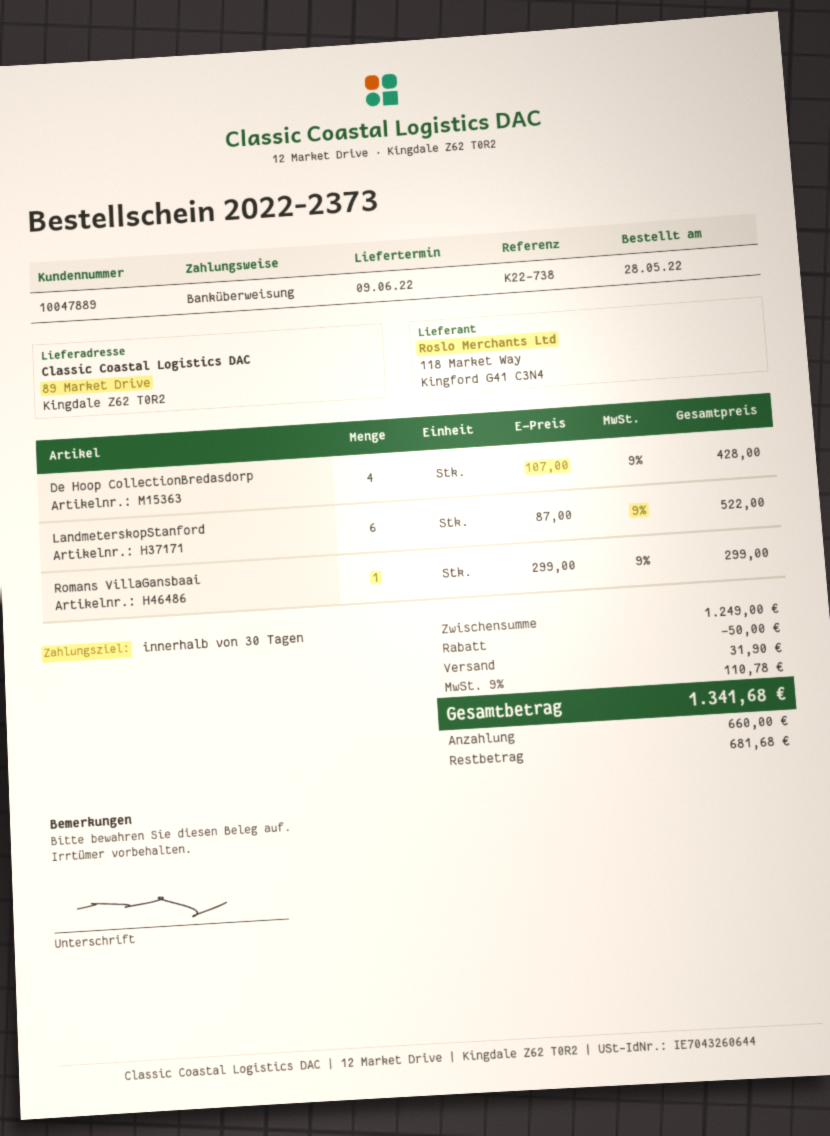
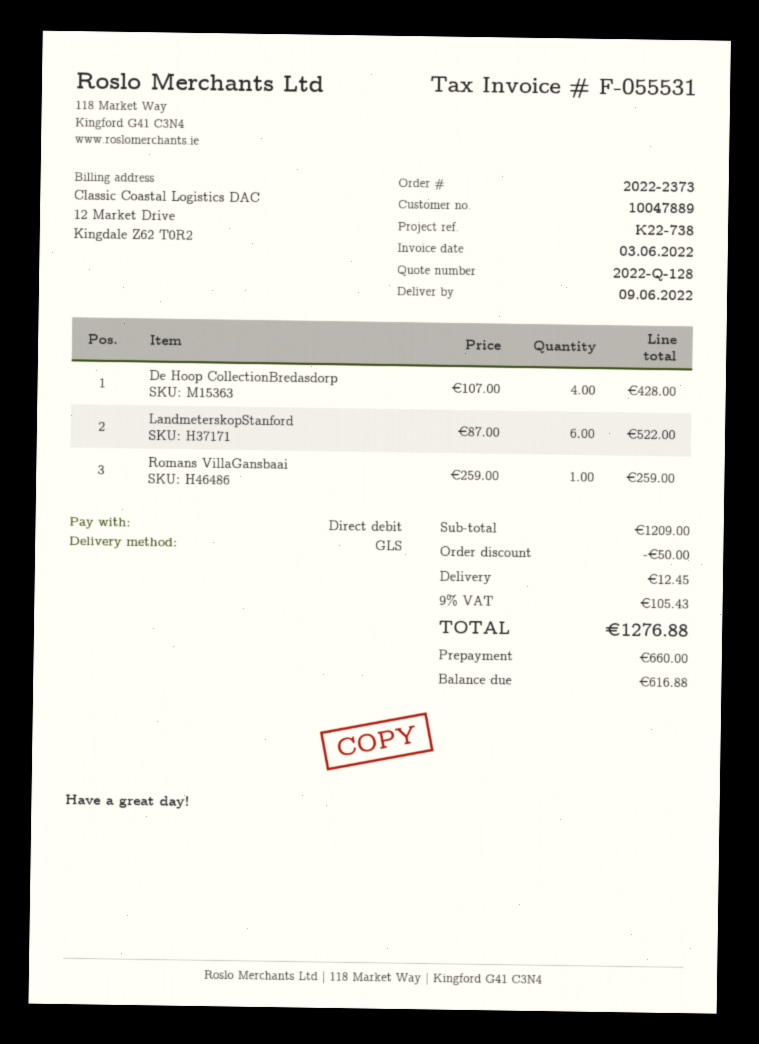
payment method: bank transfer -> direct debit
Romans VillaGansbaai: 1 x 299.00 = 299.00 -> 1 x 259.00 = 259.00
subtotal: 1249.00 -> 1209.00
shipping: 31.90 -> 12.45
tax: 9% = 110.78 -> 9% = 105.43
total: 1341.68 -> 1276.88
balance: 681.68 -> 616.88

